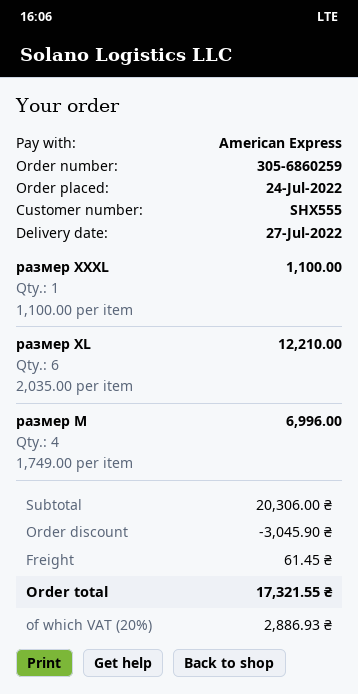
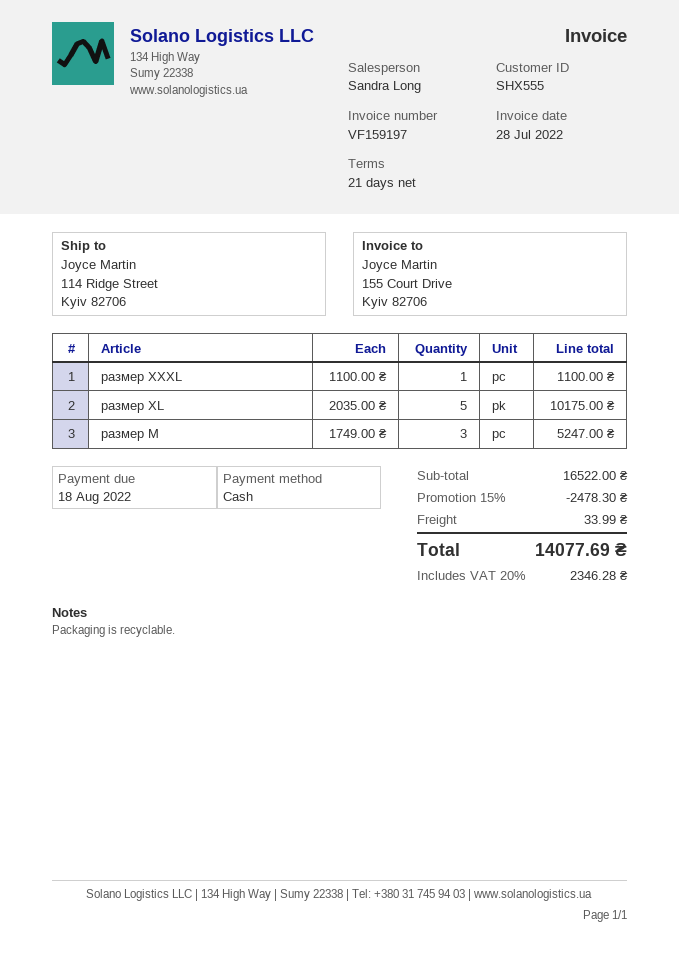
payment method: American Express -> cash
размер XL: 6 x 2035.00 = 12210.00 -> 5 x 2035.00 = 10175.00
размер M: 4 x 1749.00 = 6996.00 -> 3 x 1749.00 = 5247.00
subtotal: 20306.00 -> 16522.00
discount: 3045.90 -> 2478.30
shipping: 61.45 -> 33.99
tax: 20% = 2886.93 -> 20% = 2346.28
total: 17321.55 -> 14077.69

